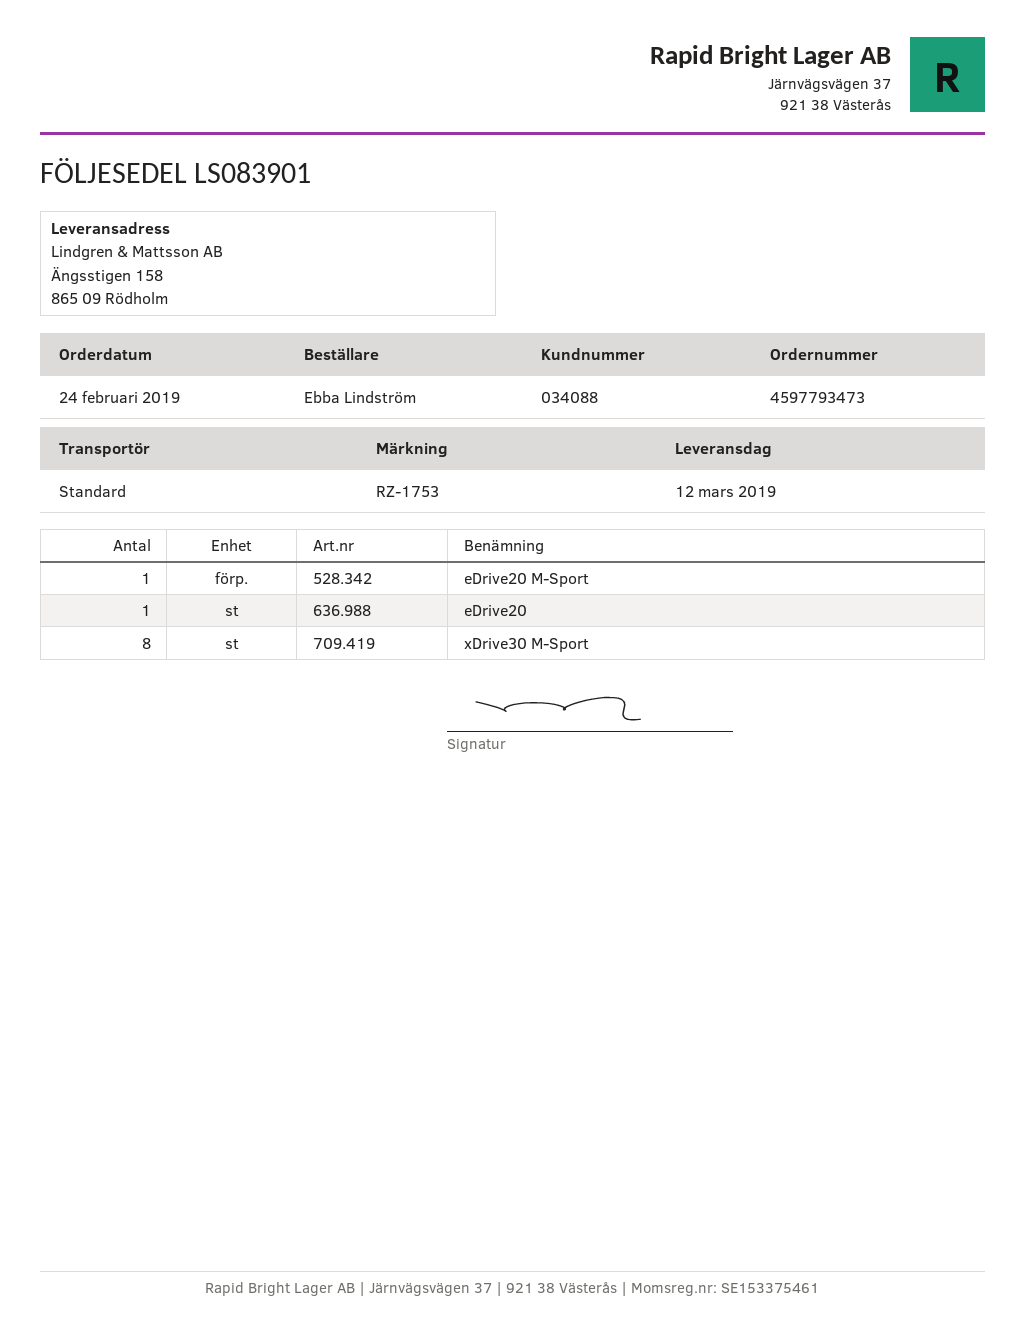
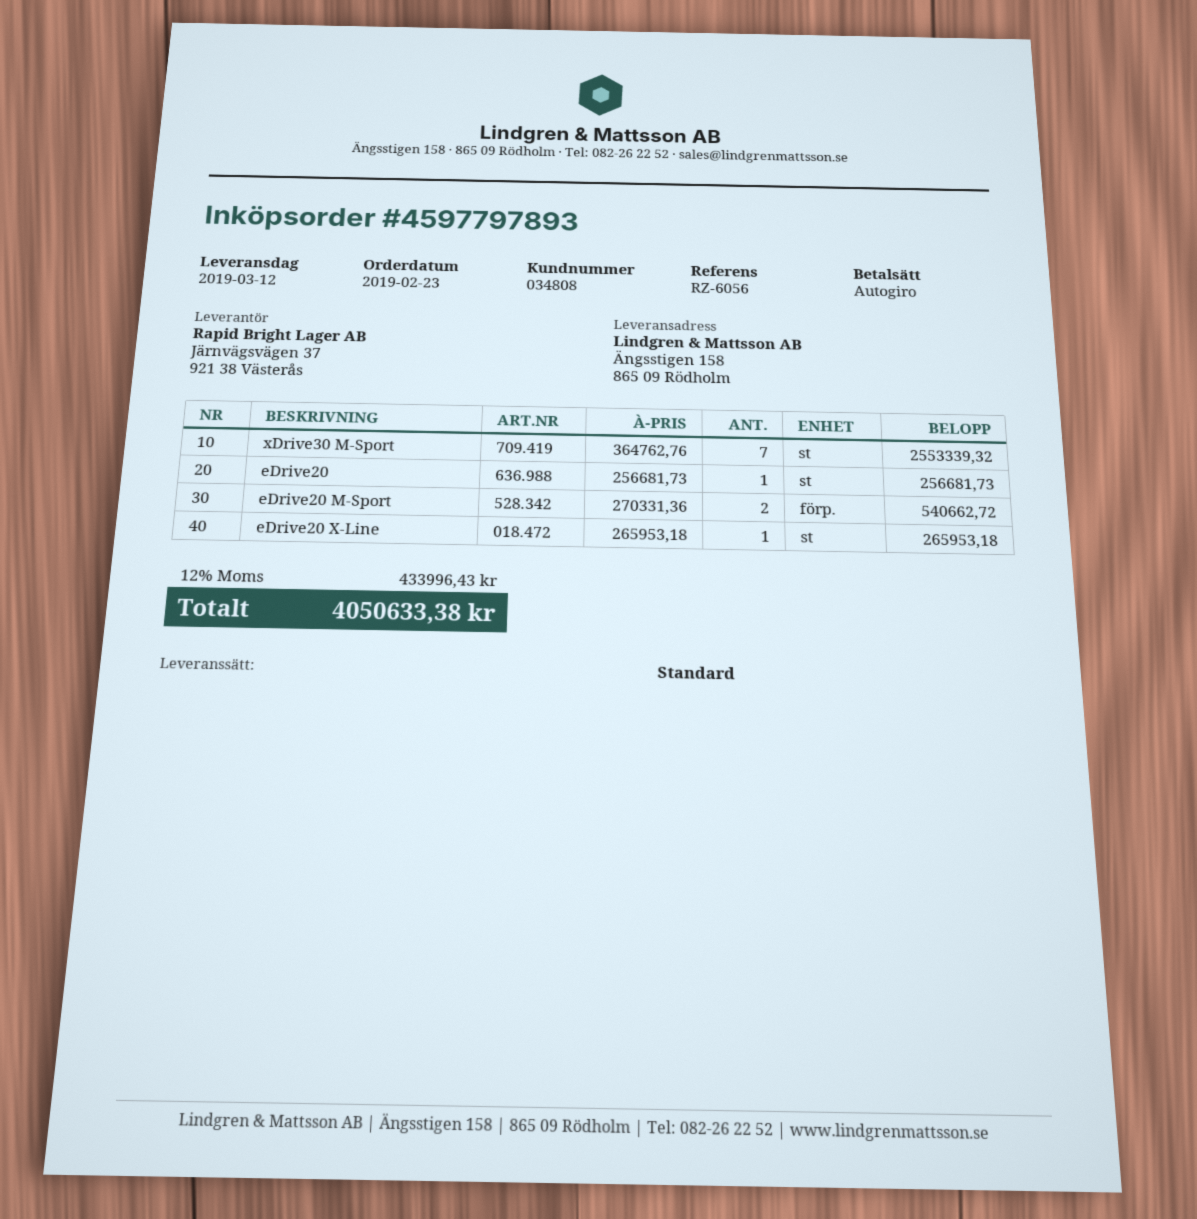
order number: 4597793473 -> 4597797893
order date: 2019-02-24 -> 2019-02-23
customer number: 034088 -> 034808
reference: RZ-1753 -> RZ-6056
eDrive20 M-Sport: 1 -> 2
xDrive30 M-Sport: 8 -> 7
eDrive20 X-Line: none -> 1

